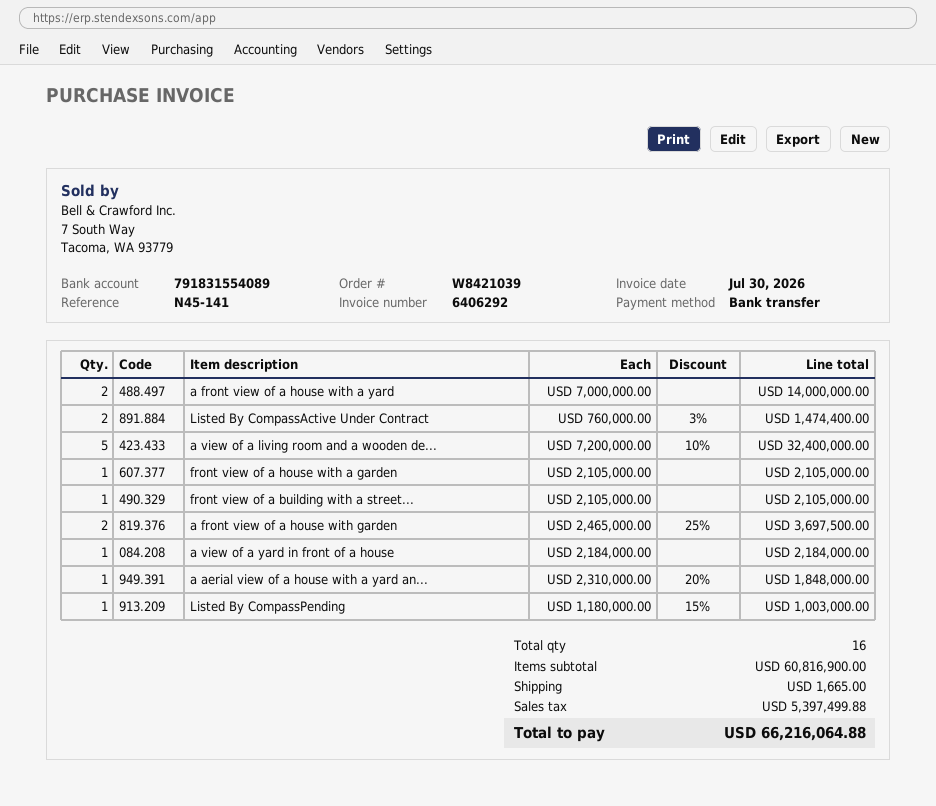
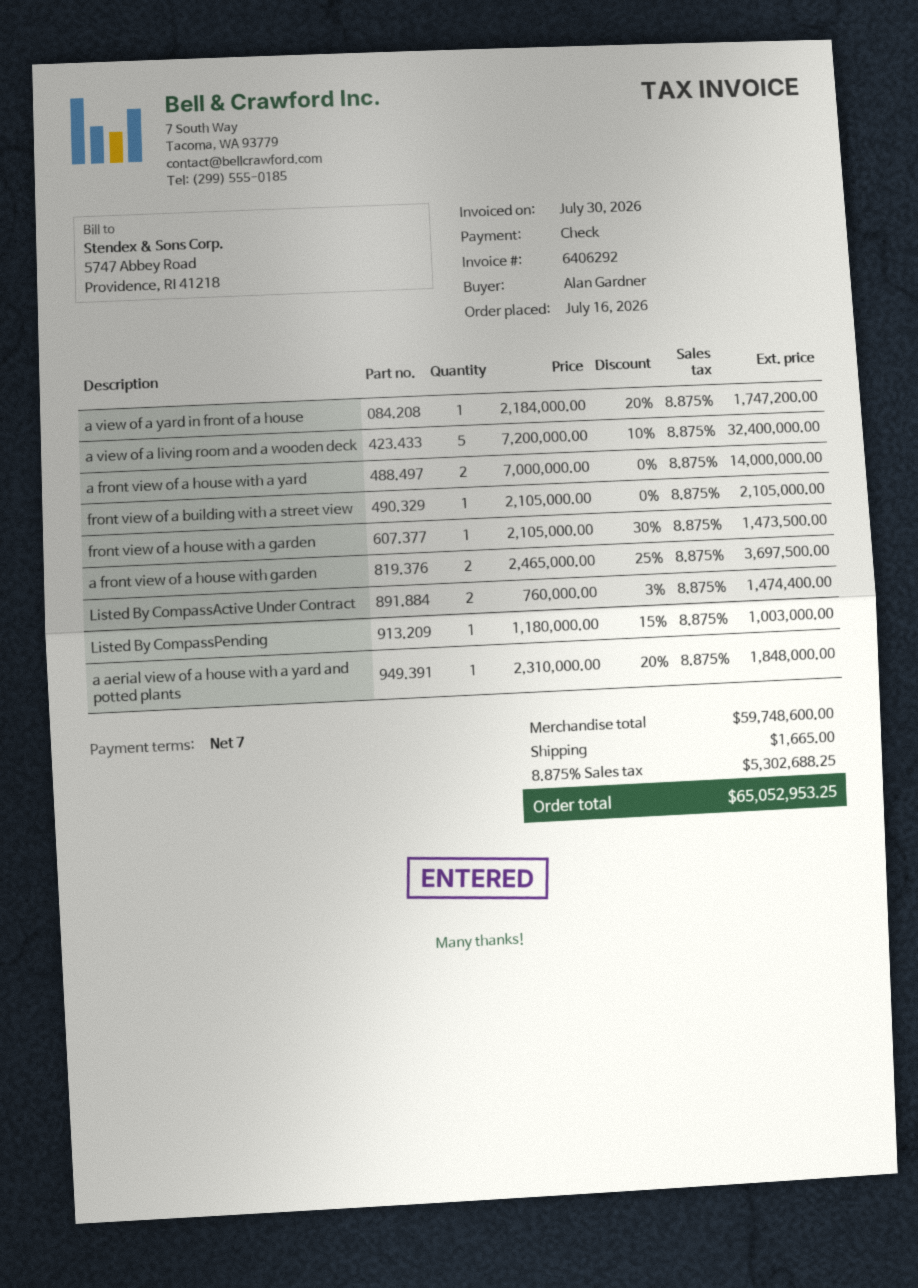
payment method: bank transfer -> cheque
front view of a house with a garden: 1 x 2105000.00 = 2105000.00 -> 1 x 2105000.00 - 30% = 1473500.00
a view of a yard in front of a house: 1 x 2184000.00 = 2184000.00 -> 1 x 2184000.00 - 20% = 1747200.00
subtotal: 60816900.00 -> 59748600.00
tax: 5397499.88 -> 5302688.25
total: 66216064.88 -> 65052953.25

